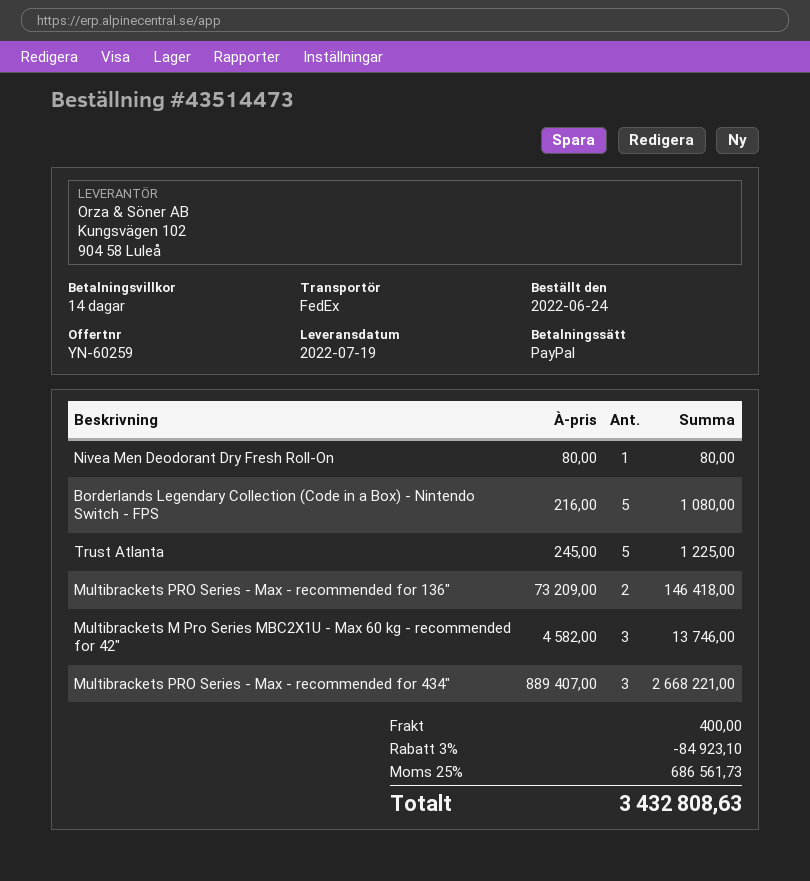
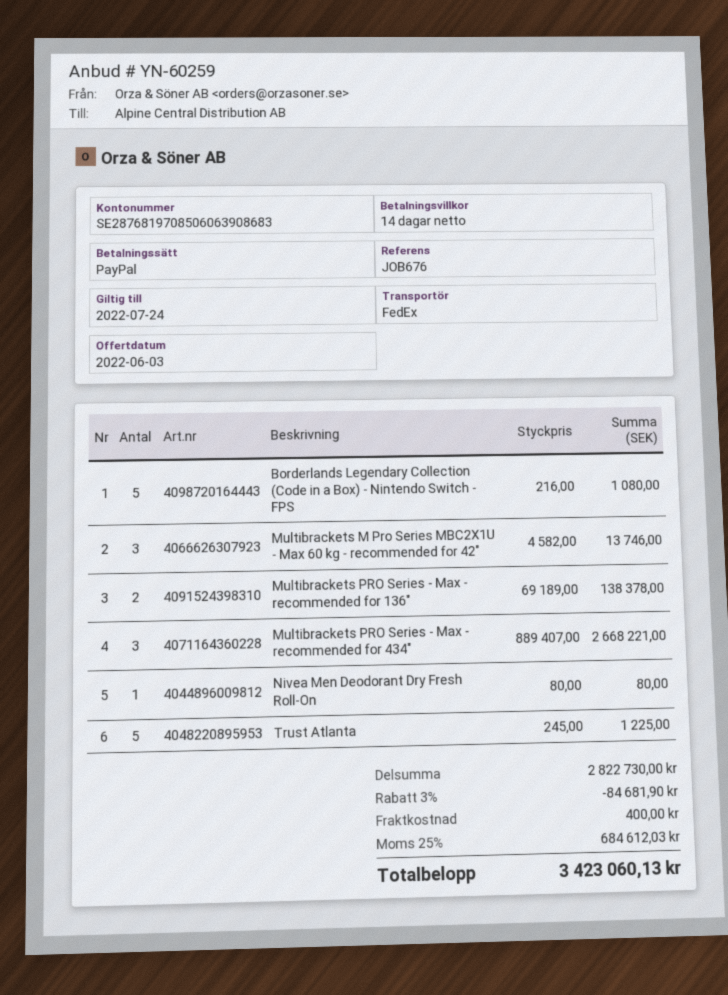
Multibrackets PRO Series - Max - recommended for 136": 2 x 73209.00 = 146418.00 -> 2 x 69189.00 = 138378.00
discount: 3% = 84923.10 -> 3% = 84681.90
tax: 25% = 686561.73 -> 25% = 684612.03
total: 3432808.63 -> 3423060.13

